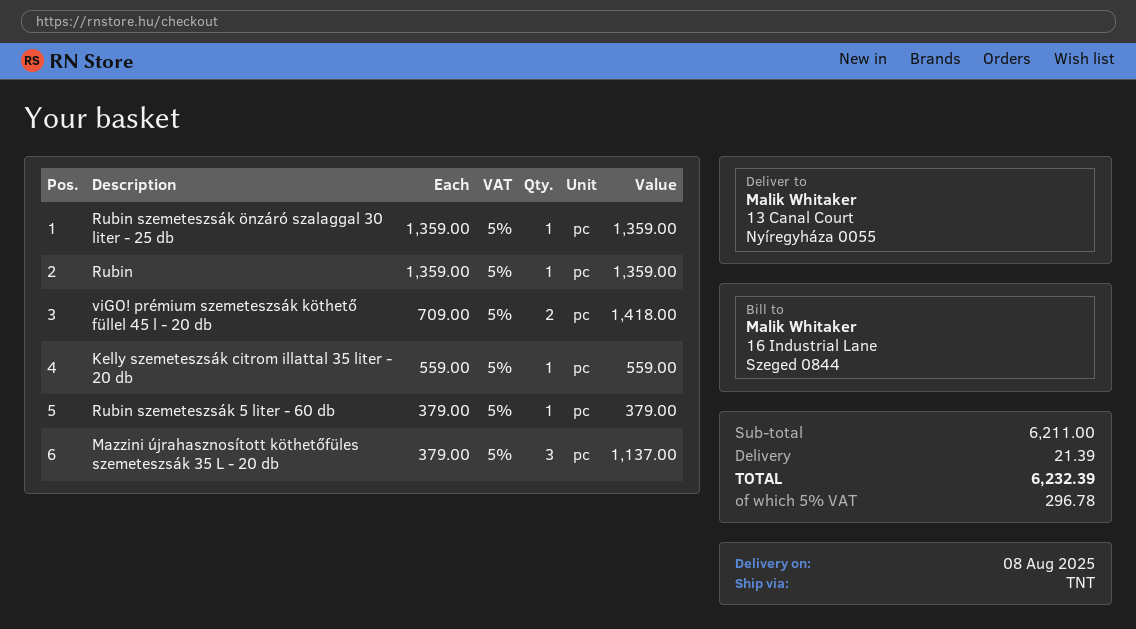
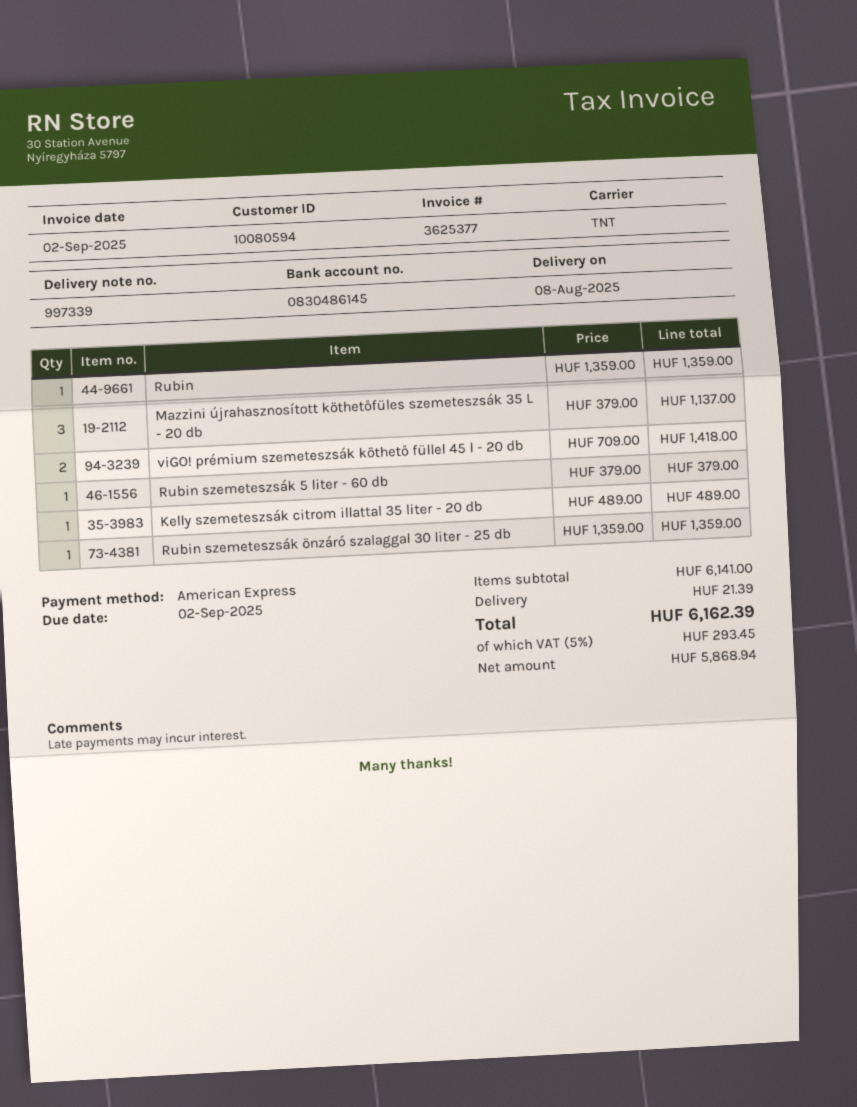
Kelly szemeteszsák citrom illattal 35 liter - 20 db: 1 x 559.00 = 559.00 -> 1 x 489.00 = 489.00
subtotal: 6211.00 -> 6141.00
tax: 5% = 296.78 -> 5% = 293.45
total: 6232.39 -> 6162.39

